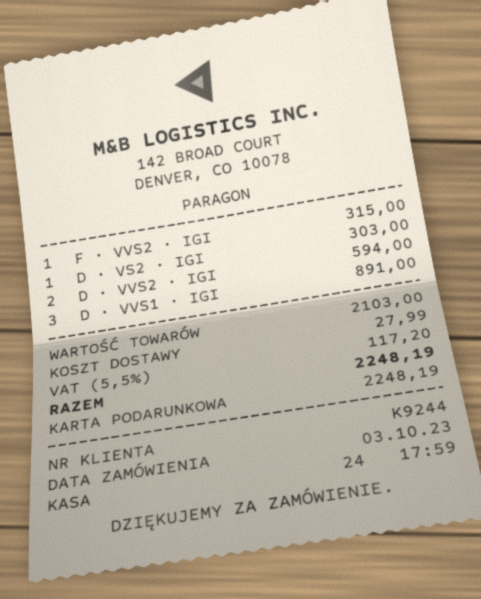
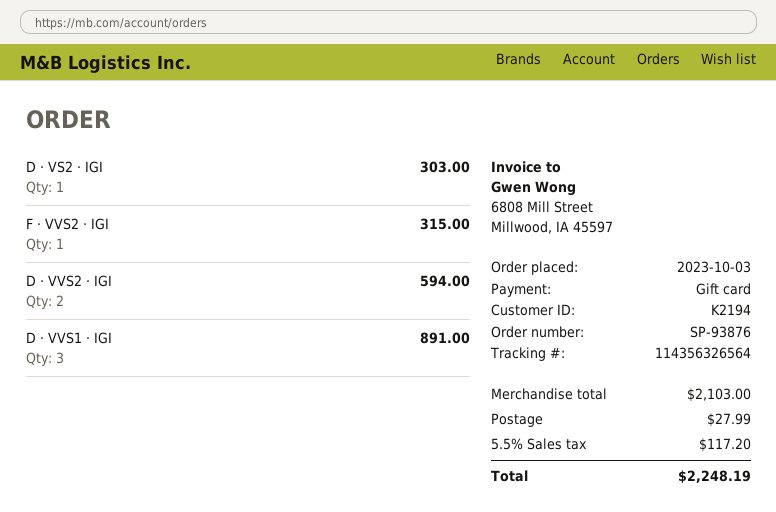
customer number: K9244 -> K2194

